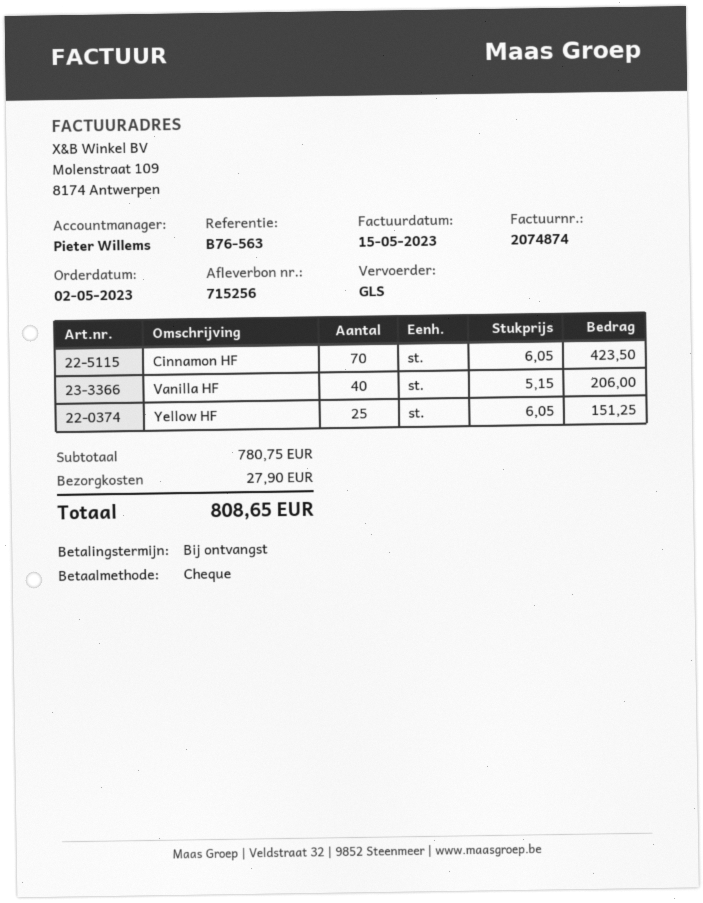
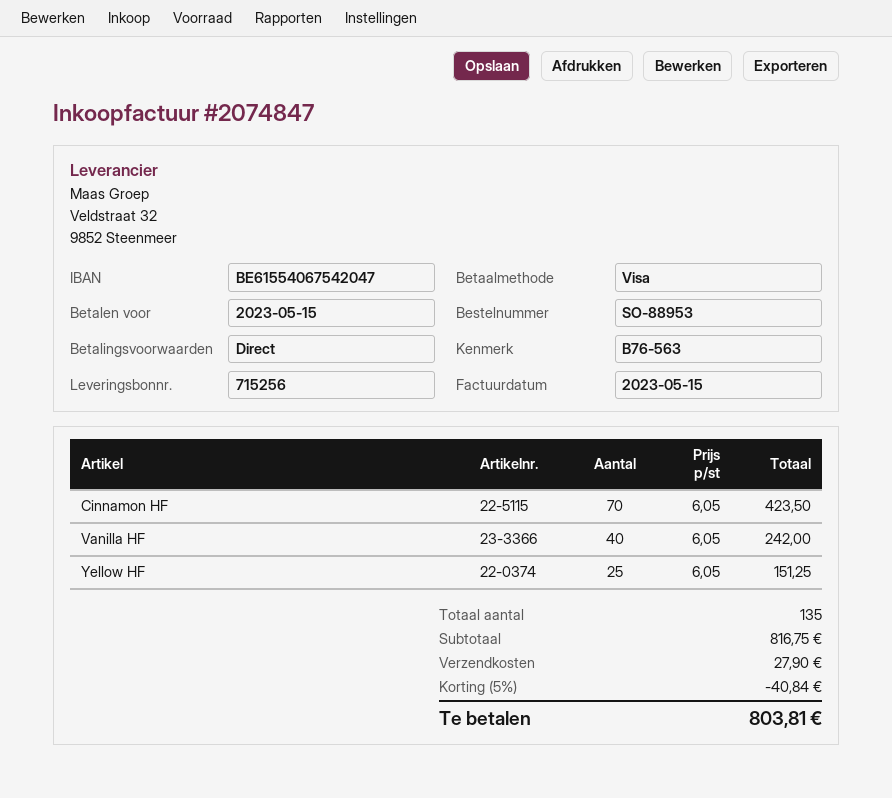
invoice number: 2074874 -> 2074847
payment method: cheque -> Visa
Vanilla HF: 40 x 5.15 = 206.00 -> 40 x 6.05 = 242.00
subtotal: 780.75 -> 816.75
discount: none -> 5% = 40.84
total: 808.65 -> 803.81

